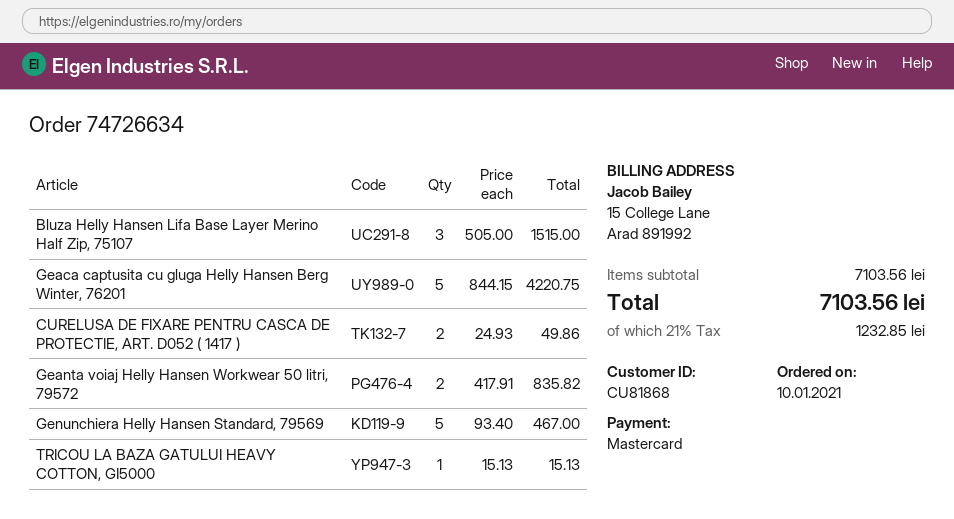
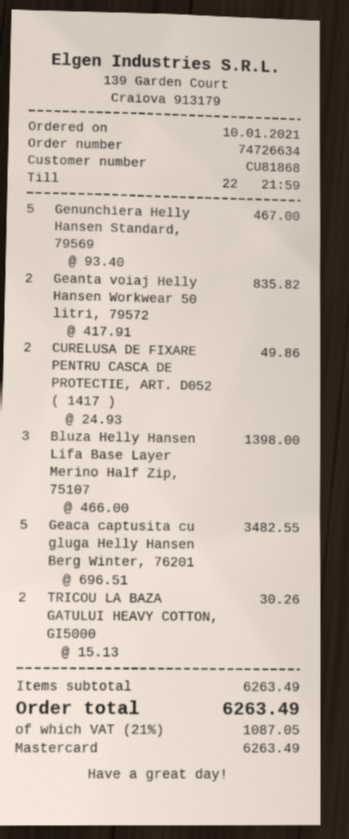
Bluza Helly Hansen Lifa Base Layer Merino Half Zip, 75107: 3 x 505.00 = 1515.00 -> 3 x 466.00 = 1398.00
Geaca captusita cu gluga Helly Hansen Berg Winter, 76201: 5 x 844.15 = 4220.75 -> 5 x 696.51 = 3482.55
TRICOU LA BAZA GATULUI HEAVY COTTON, GI5000: 1 x 15.13 = 15.13 -> 2 x 15.13 = 30.26
subtotal: 7103.56 -> 6263.49
tax: 21% = 1232.85 -> 21% = 1087.05
total: 7103.56 -> 6263.49

